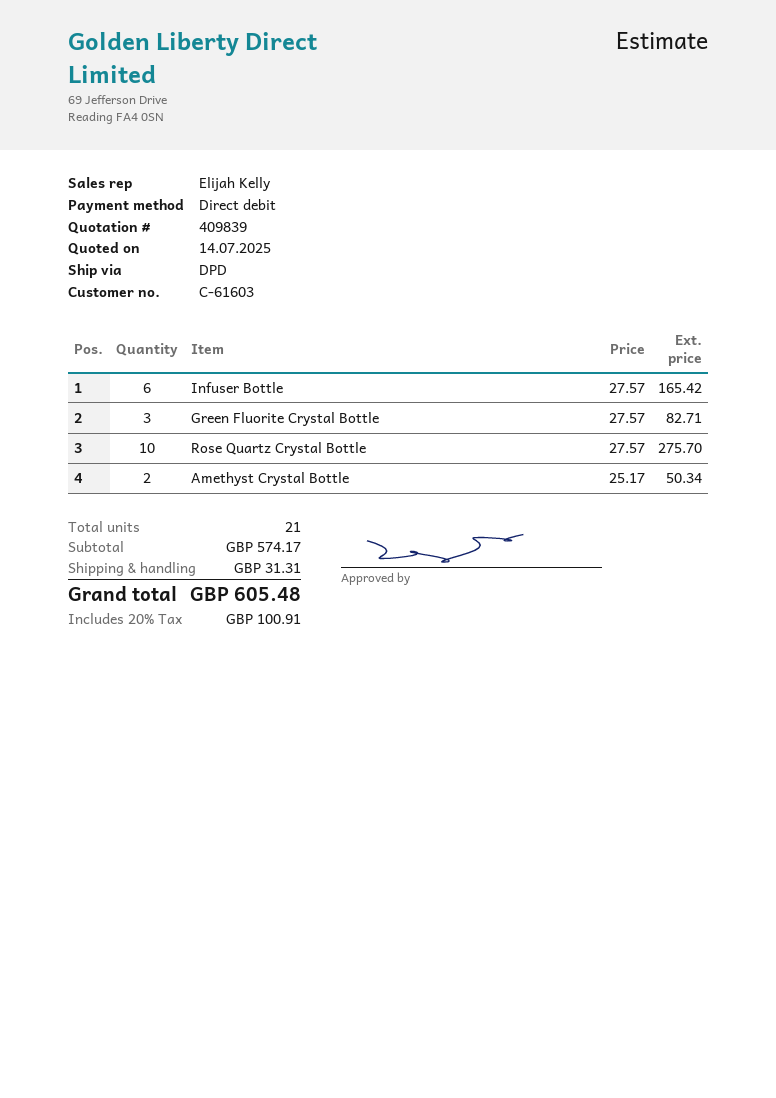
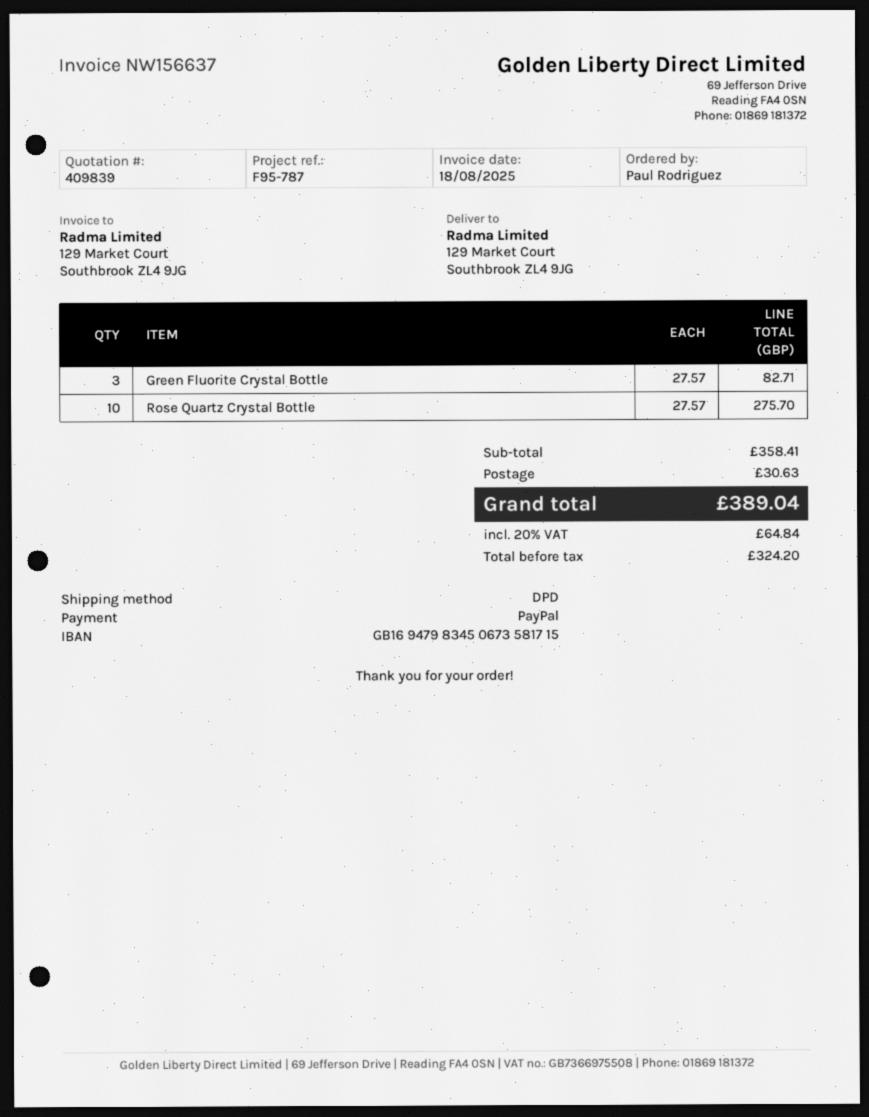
payment method: direct debit -> PayPal
Infuser Bottle: 6 x 27.57 = 165.42 -> none
Amethyst Crystal Bottle: 2 x 25.17 = 50.34 -> none
subtotal: 574.17 -> 358.41
shipping: 31.31 -> 30.63
tax: 20% = 100.91 -> 20% = 64.84
total: 605.48 -> 389.04

